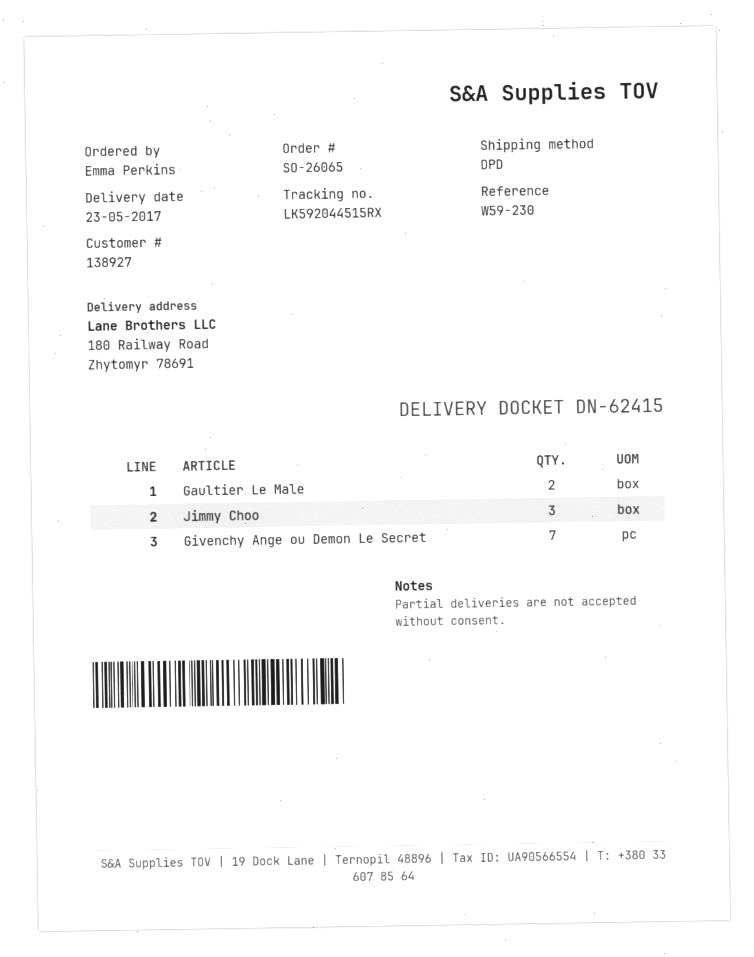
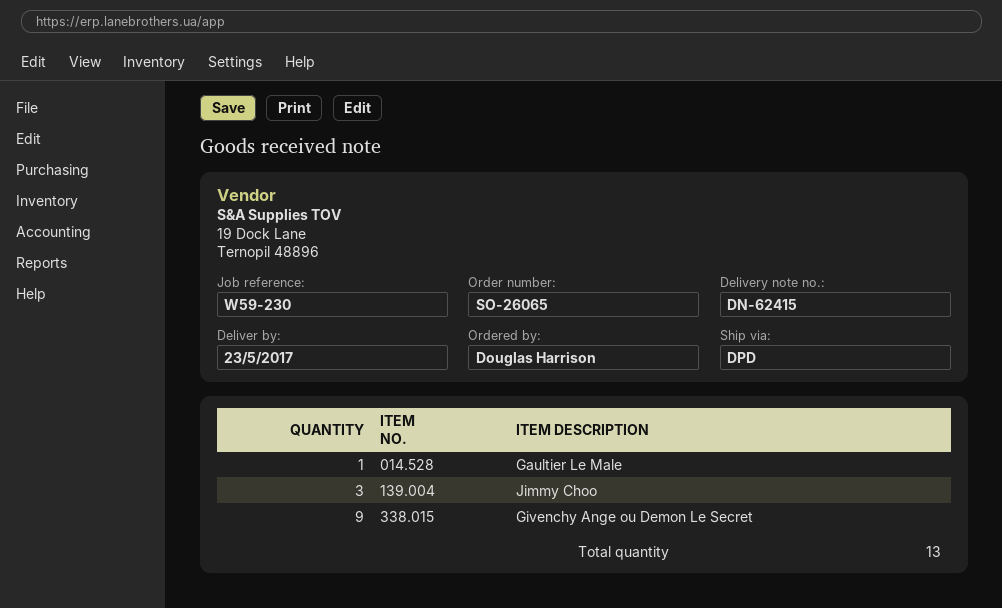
ordered by: Emma Perkins -> Douglas Harrison
Gaultier Le Male: 2 -> 1
Givenchy Ange ou Demon Le Secret: 7 -> 9

